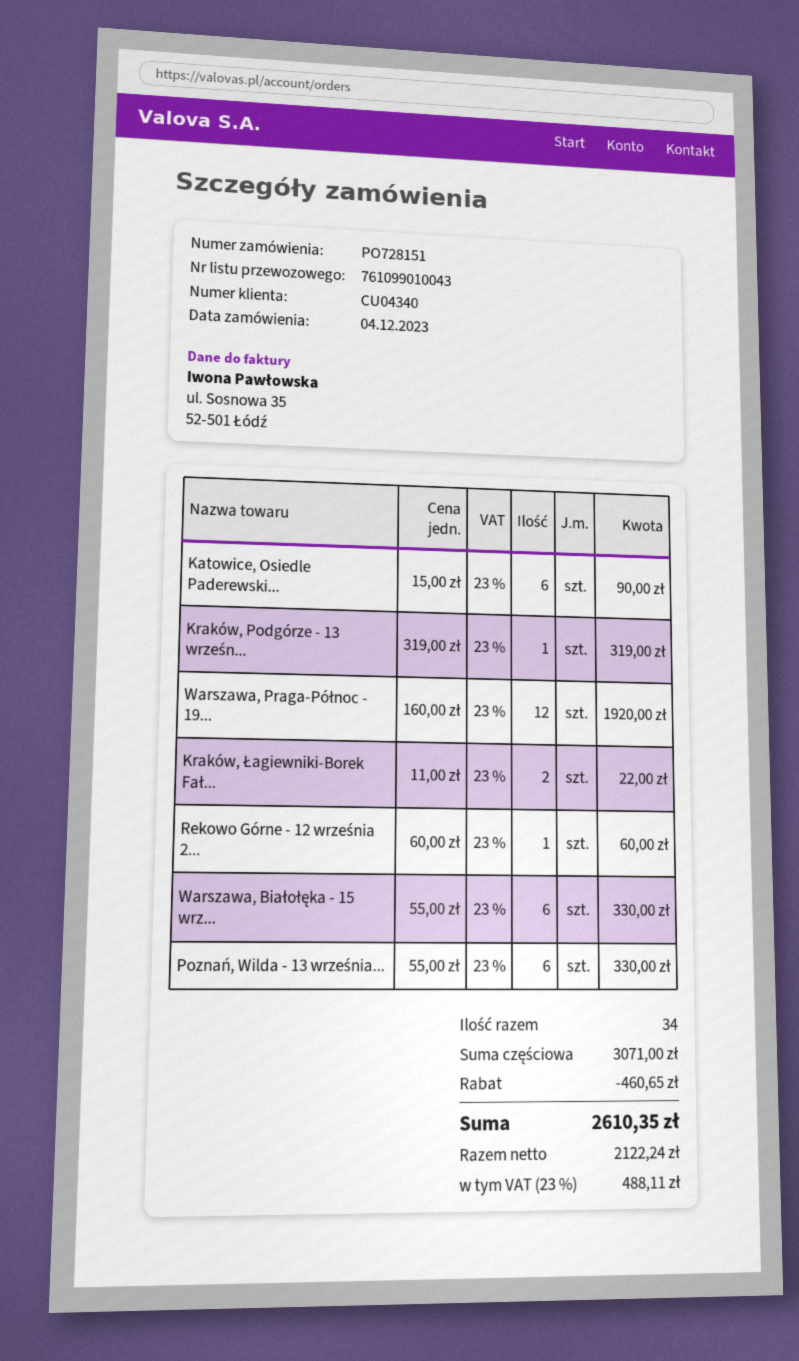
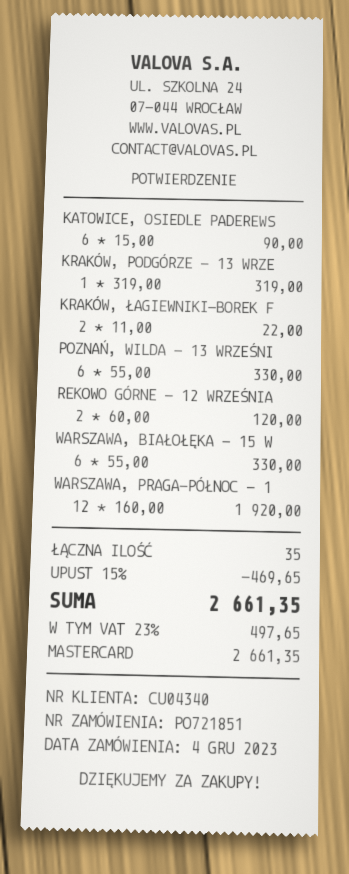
order number: PO728151 -> PO721851
Rekowo Górne - 12 września 2...: 1 x 60.00 = 60.00 -> 2 x 60.00 = 120.00
total quantity: 34 -> 35
discount: 460.65 -> 469.65
tax: 23% = 488.11 -> 23% = 497.65
total: 2610.35 -> 2661.35

